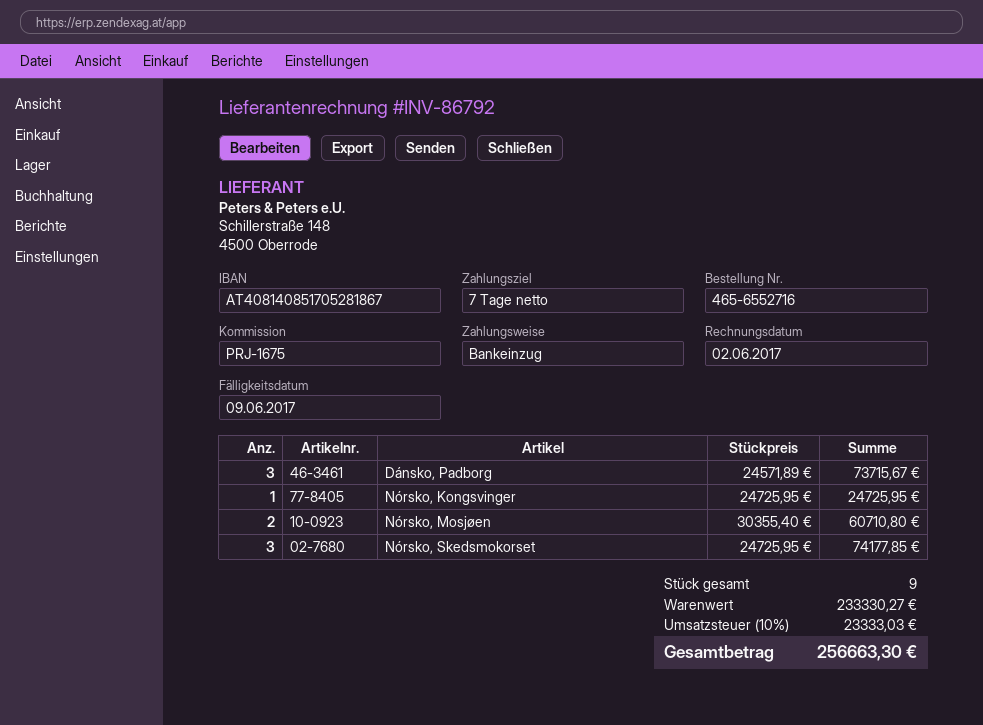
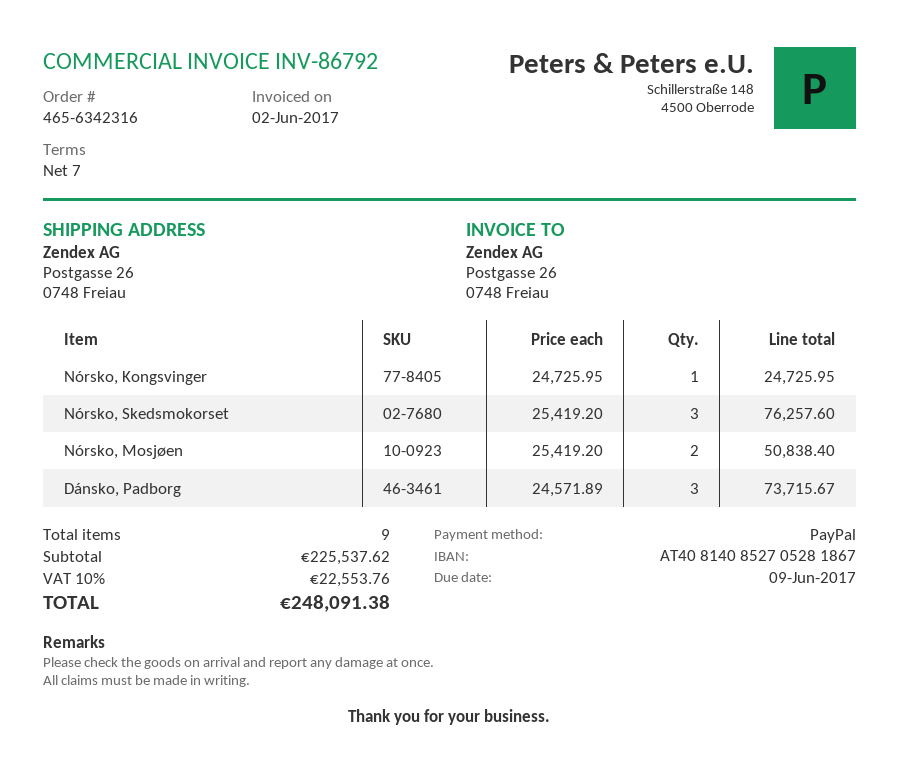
order number: 465-6552716 -> 465-6342316
payment method: direct debit -> PayPal
bank account: AT408140851705281867 -> AT408140852705281867
Nórsko, Mosjøen: 2 x 30355.40 = 60710.80 -> 2 x 25419.20 = 50838.40
Nórsko, Skedsmokorset: 3 x 24725.95 = 74177.85 -> 3 x 25419.20 = 76257.60
subtotal: 233330.27 -> 225537.62
tax: 10% = 23333.03 -> 10% = 22553.76
total: 256663.30 -> 248091.38

